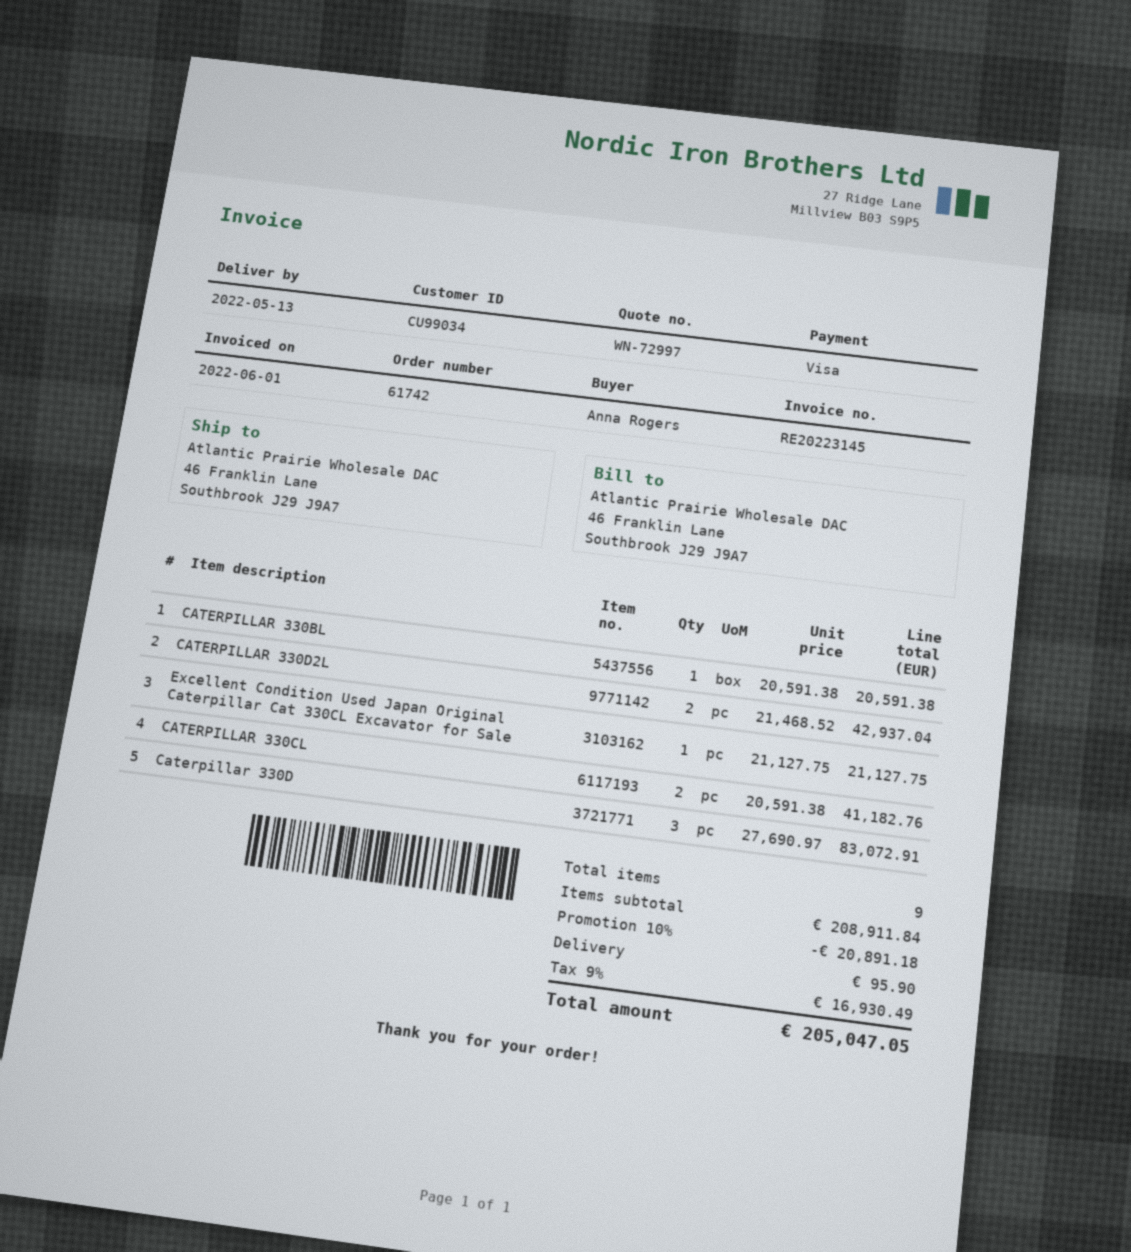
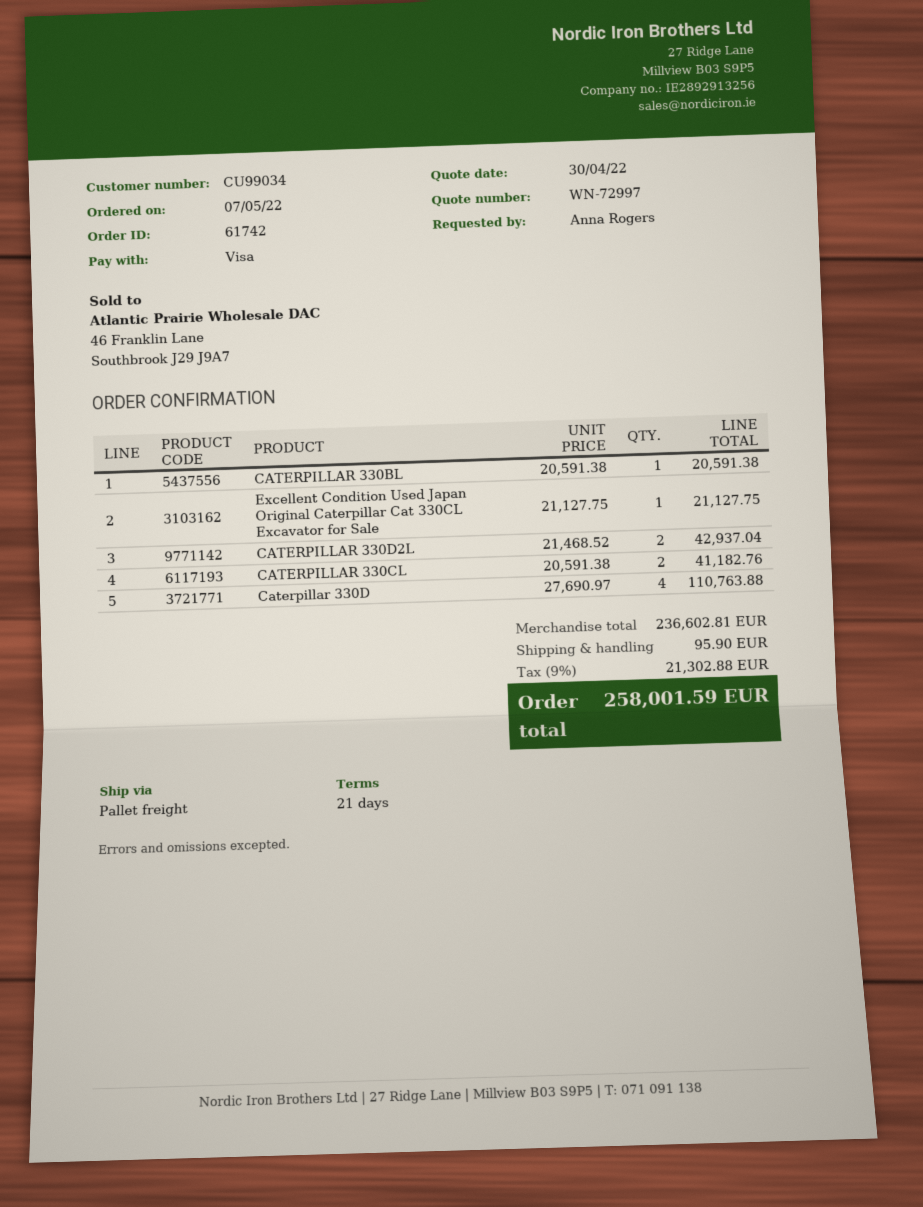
Caterpillar 330D: 3 x 27690.97 = 83072.91 -> 4 x 27690.97 = 110763.88
subtotal: 208911.84 -> 236602.81
discount: 10% = 20891.18 -> none
tax: 9% = 16930.49 -> 9% = 21302.88
total: 205047.05 -> 258001.59

